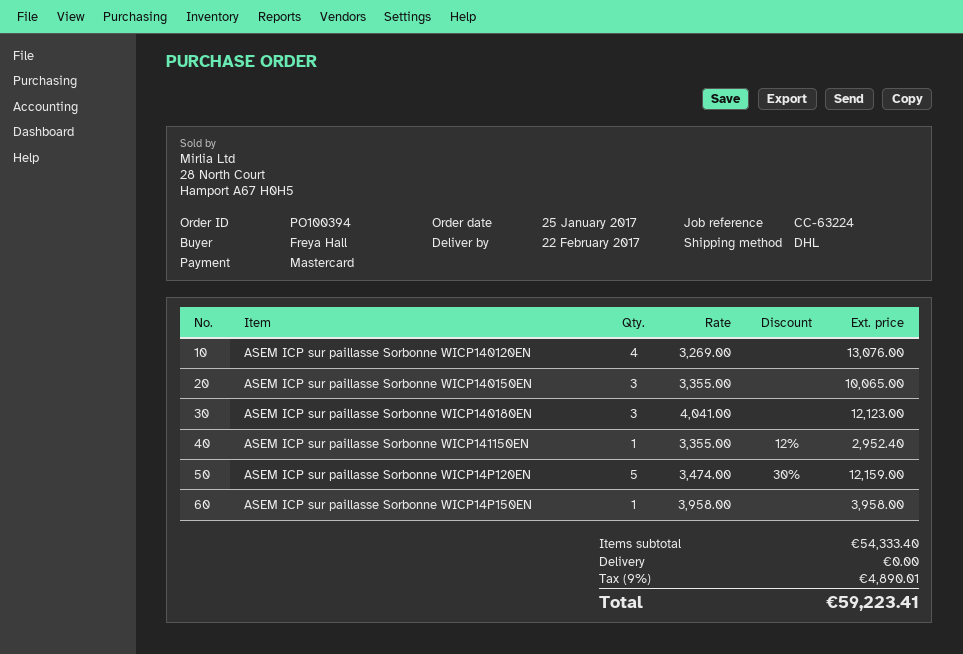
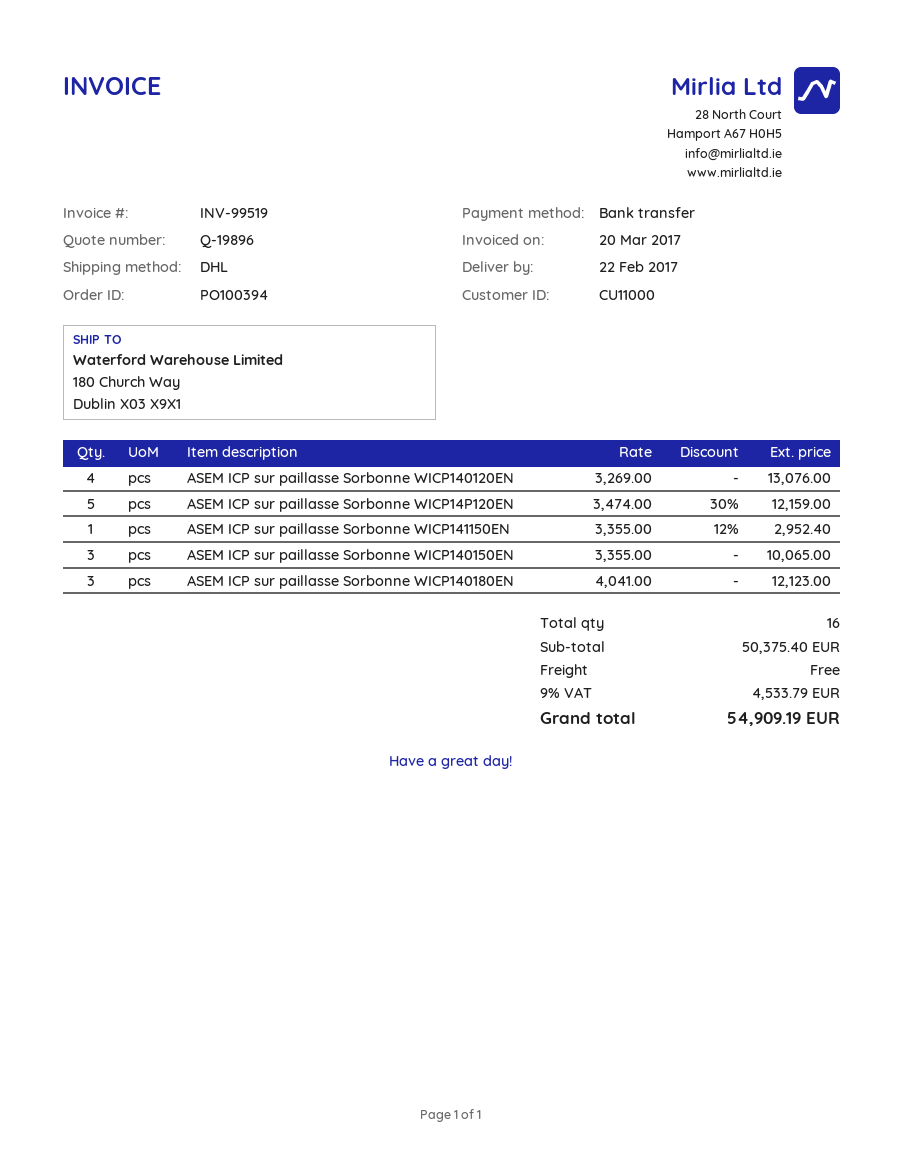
payment method: Mastercard -> bank transfer
ASEM ICP sur paillasse Sorbonne WICP14P150EN: 1 x 3958.00 = 3958.00 -> none
subtotal: 54333.40 -> 50375.40
tax: 9% = 4890.01 -> 9% = 4533.79
total: 59223.41 -> 54909.19

